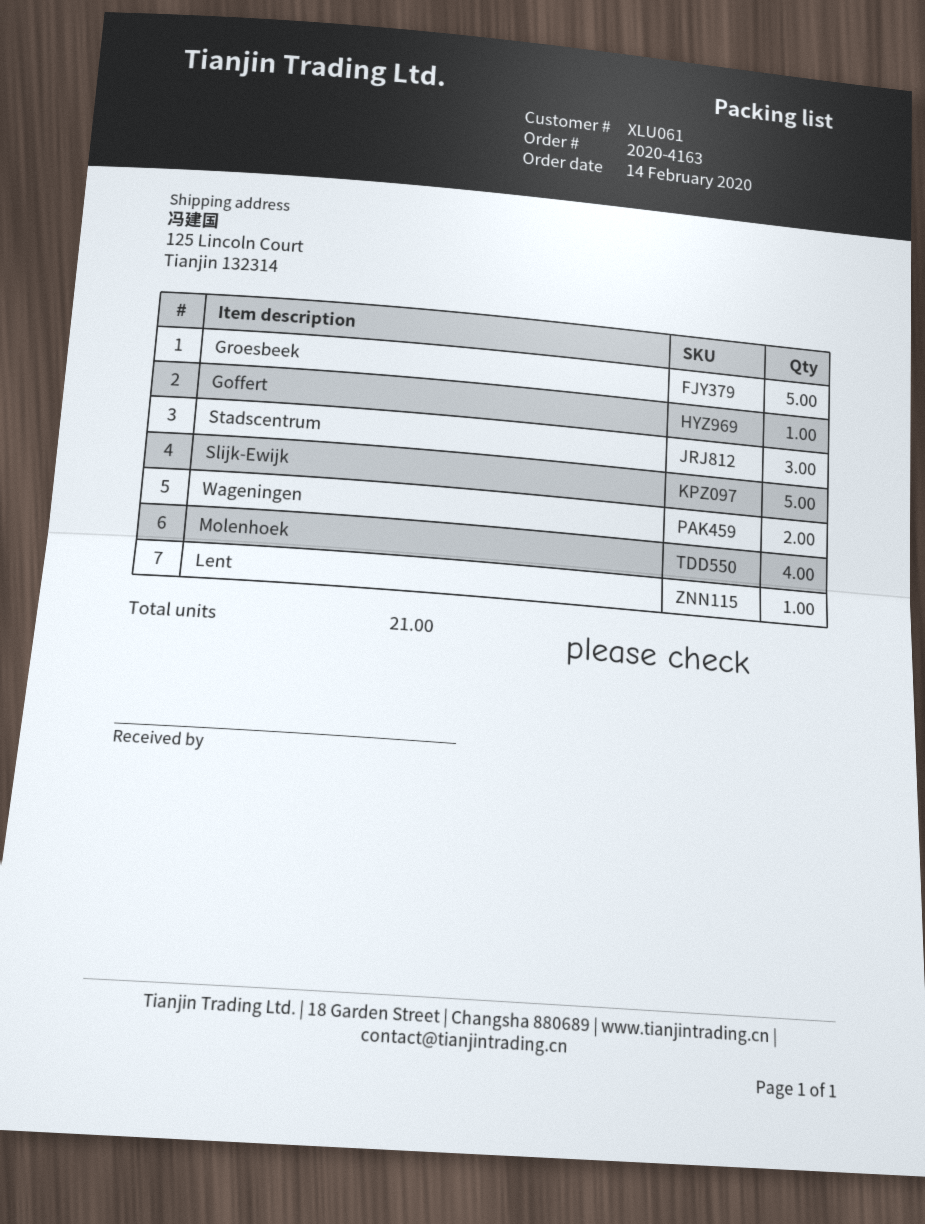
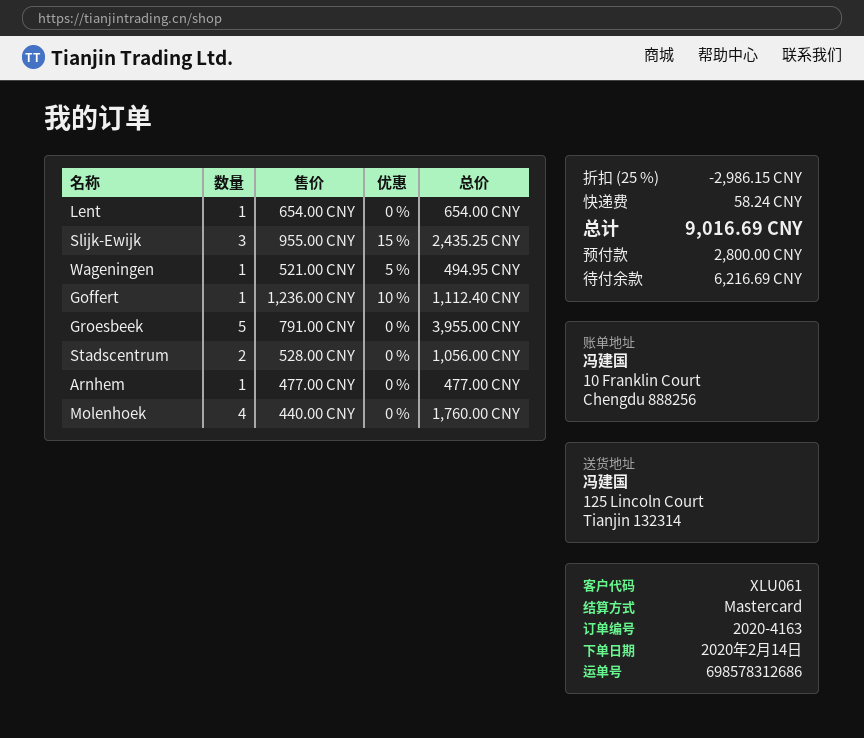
Stadscentrum: 3 -> 2
Slijk-Ewijk: 5 -> 3
Wageningen: 2 -> 1
Arnhem: none -> 1

